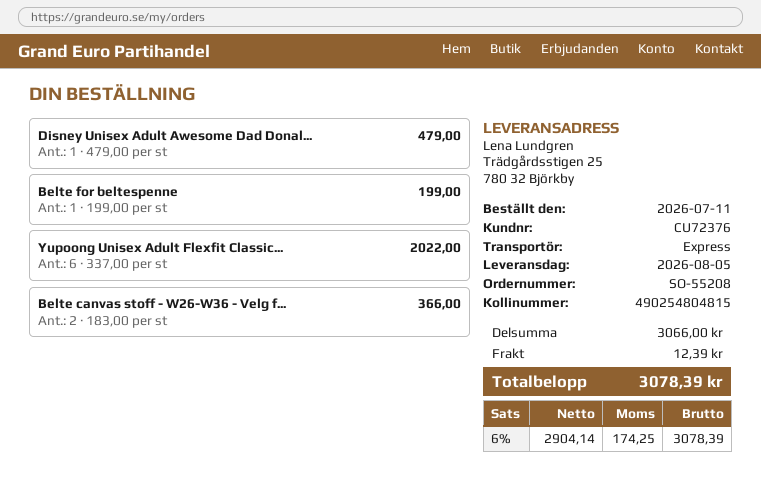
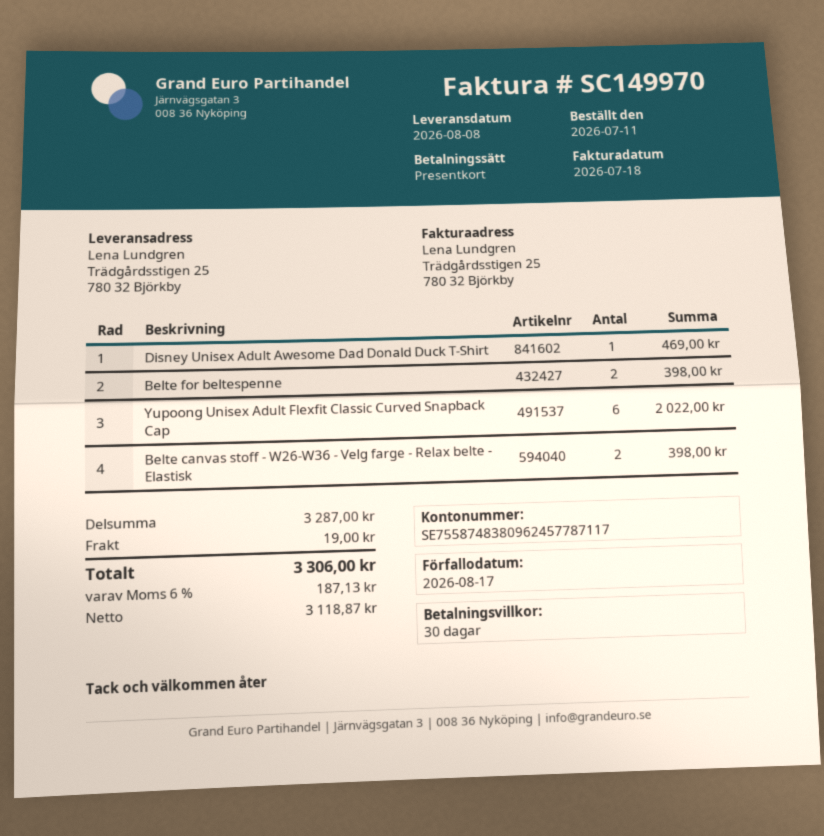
delivery date: 2026-08-05 -> 2026-08-08
Disney Unisex Adult Awesome Dad Donal...: 1 for 479.00 -> 1 for 469.00
Belte for beltespenne: 1 for 199.00 -> 2 for 398.00
Belte canvas stoff - W26-W36 - Velg f...: 2 for 366.00 -> 2 for 398.00
subtotal: 3066.00 -> 3287.00
shipping: 12.39 -> 19.00
net: 2904.14 -> 3118.87
tax: 6% = 174.25 -> 6% = 187.13
total: 3078.39 -> 3306.00

